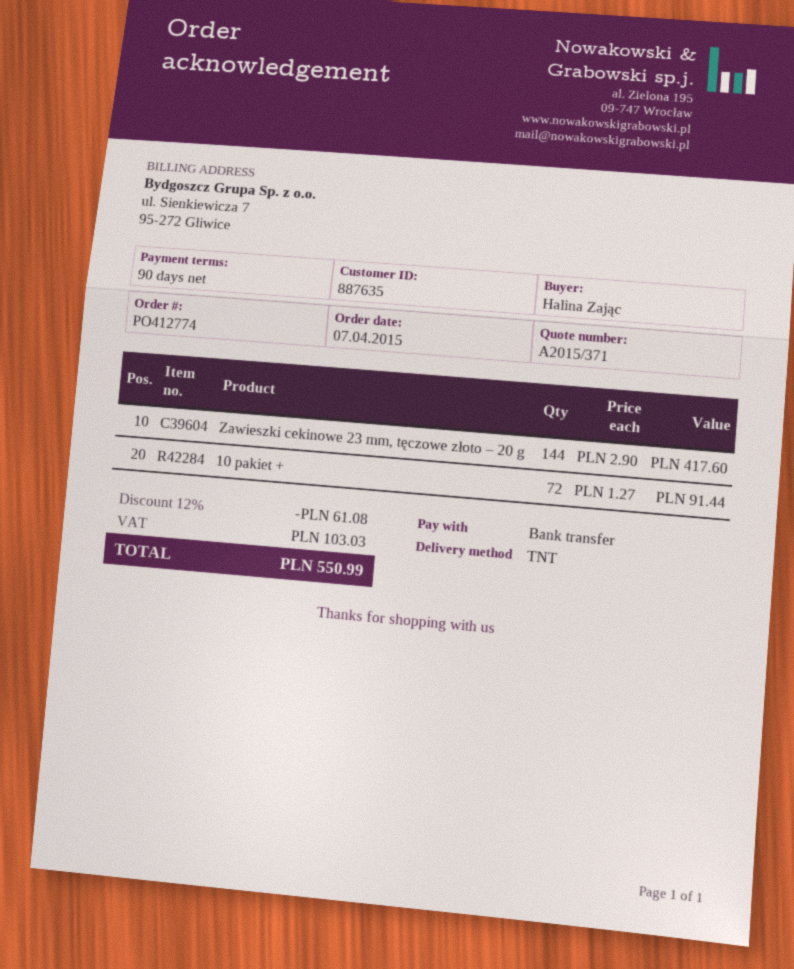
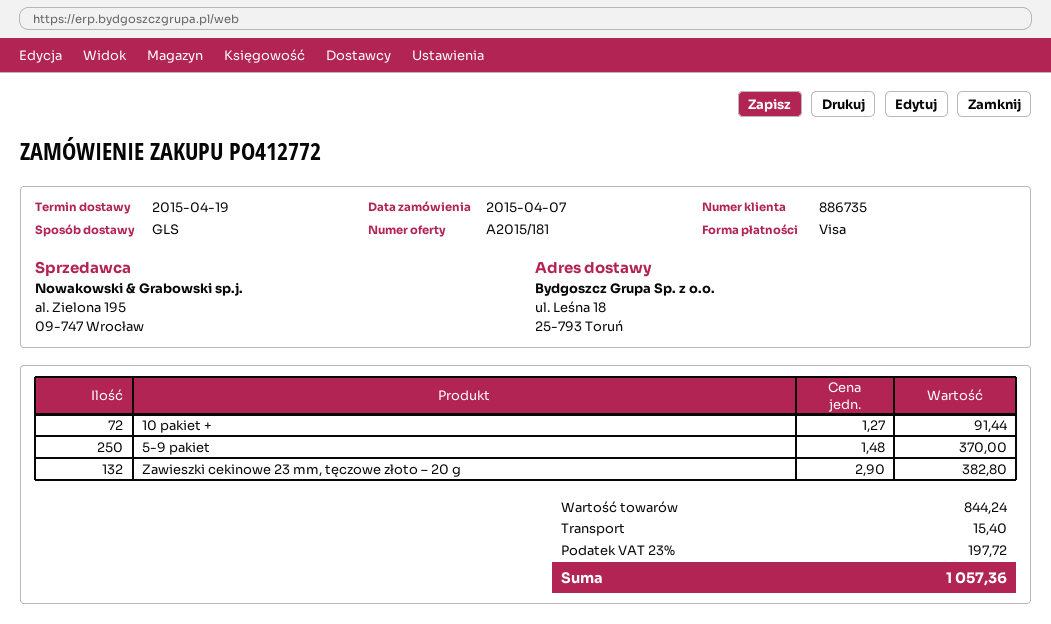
quote number: A2015/371 -> A2015/181
order number: PO412774 -> PO412772
customer number: 887635 -> 886735
payment method: bank transfer -> Visa
shipping method: TNT -> GLS
Zawieszki cekinowe 23 mm, tęczowe złoto – 20 g: 144 x 2.90 = 417.60 -> 132 x 2.90 = 382.80
5-9 pakiet: none -> 250 x 1.48 = 370.00
discount: 12% = 61.08 -> none
shipping: none -> 15.40
tax: 103.03 -> 197.72
total: 550.99 -> 1057.36

